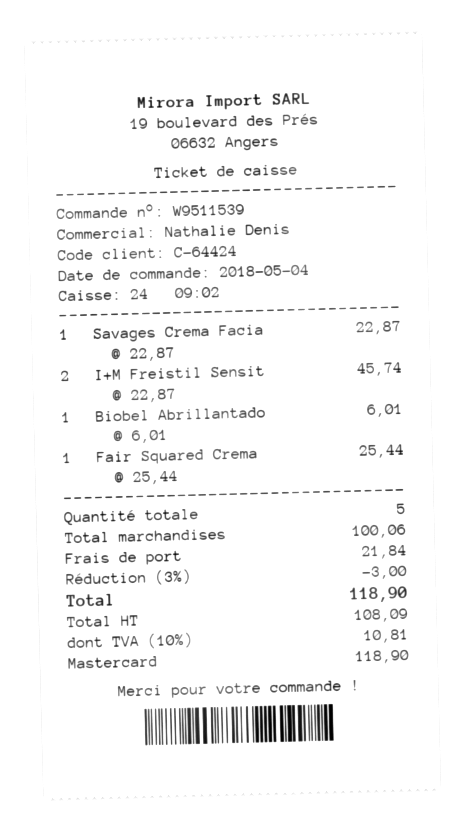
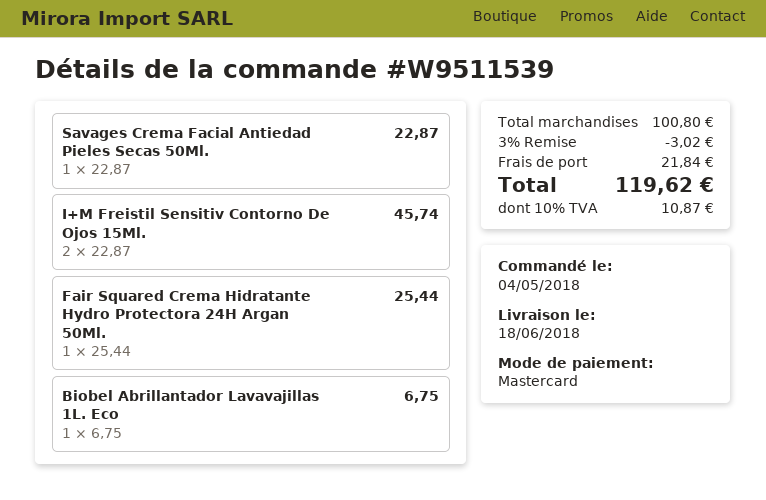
Biobel Abrillantado: 1 x 6.01 = 6.01 -> 1 x 6.75 = 6.75
subtotal: 100.06 -> 100.80
discount: 3% = 3.00 -> 3% = 3.02
tax: 10% = 10.81 -> 10% = 10.87
total: 118.90 -> 119.62

